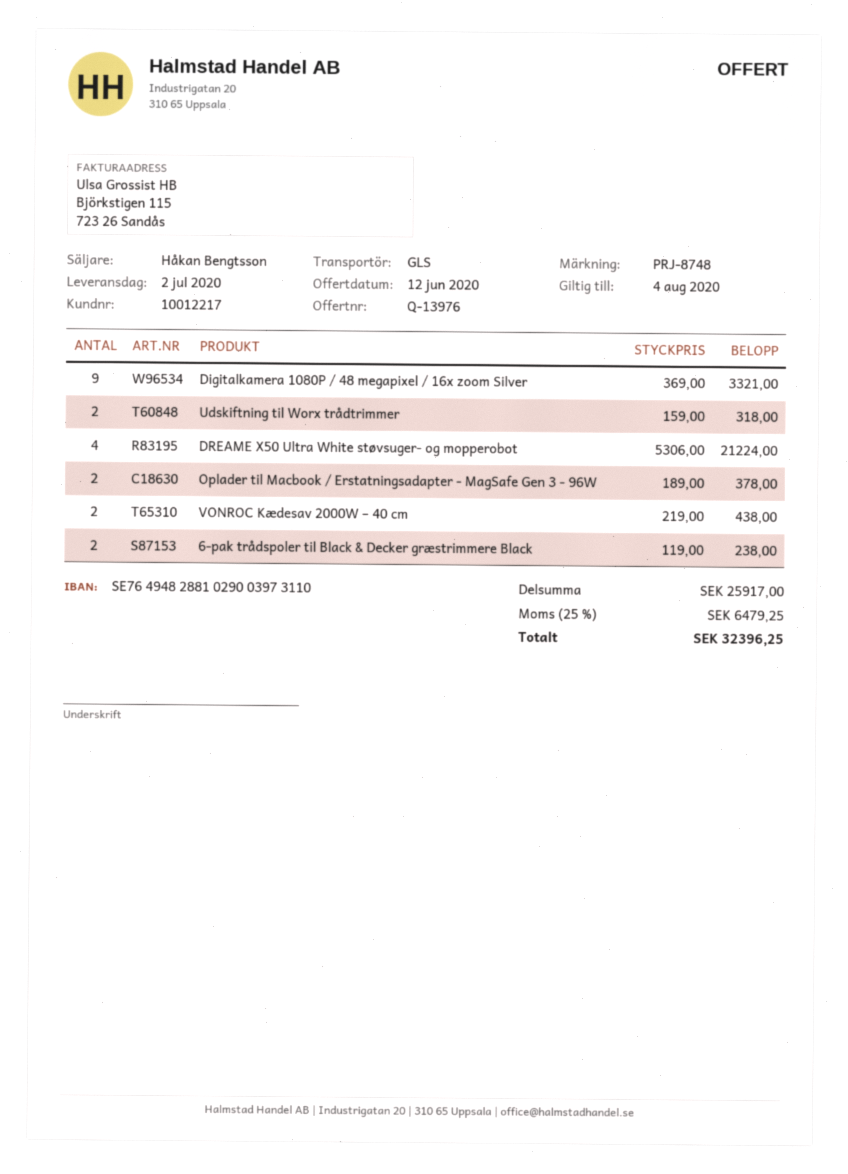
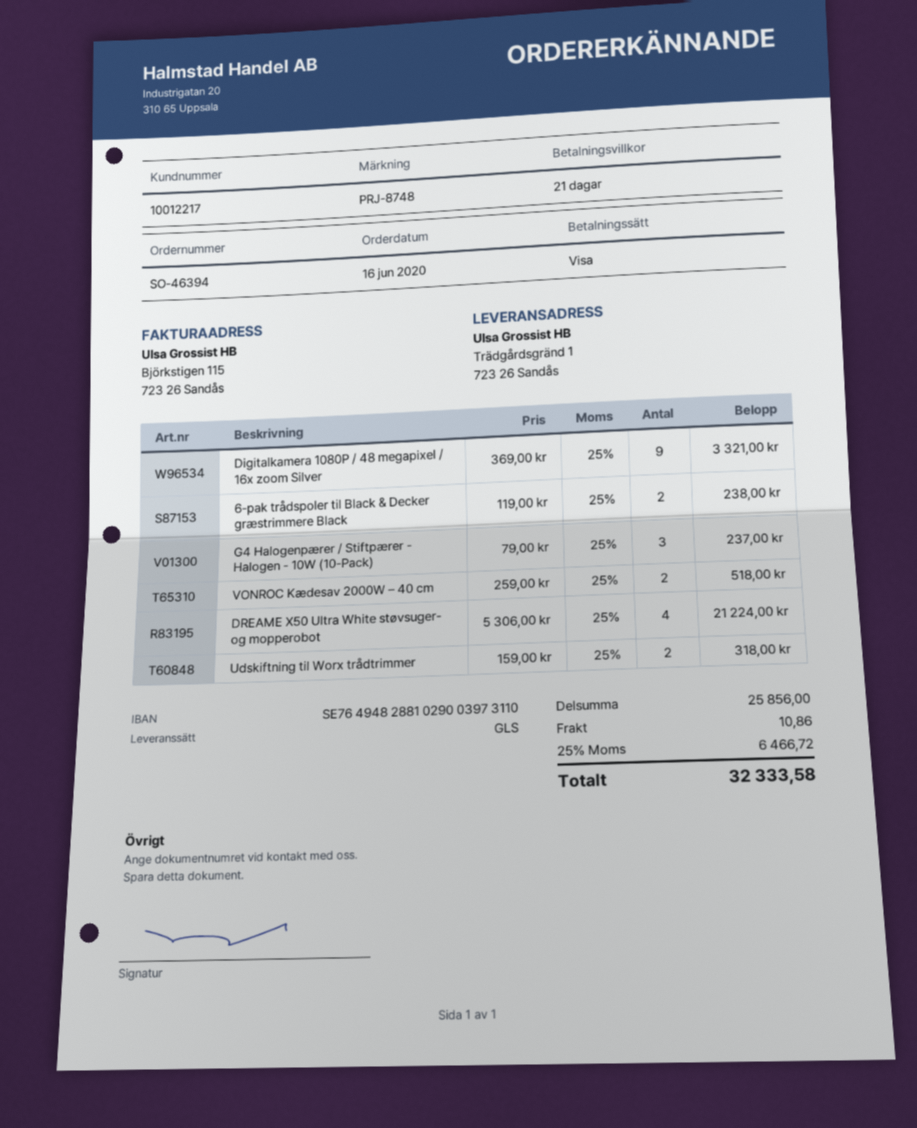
Oplader til Macbook / Erstatningsadapter - MagSafe Gen 3 - 96W: 2 x 189.00 = 378.00 -> none
VONROC Kædesav 2000W – 40 cm: 2 x 219.00 = 438.00 -> 2 x 259.00 = 518.00
G4 Halogenpærer / Stiftpærer - Halogen - 10W (10-Pack): none -> 3 x 79.00 = 237.00
subtotal: 25917.00 -> 25856.00
shipping: none -> 10.86
tax: 25% = 6479.25 -> 25% = 6466.72
total: 32396.25 -> 32333.58

